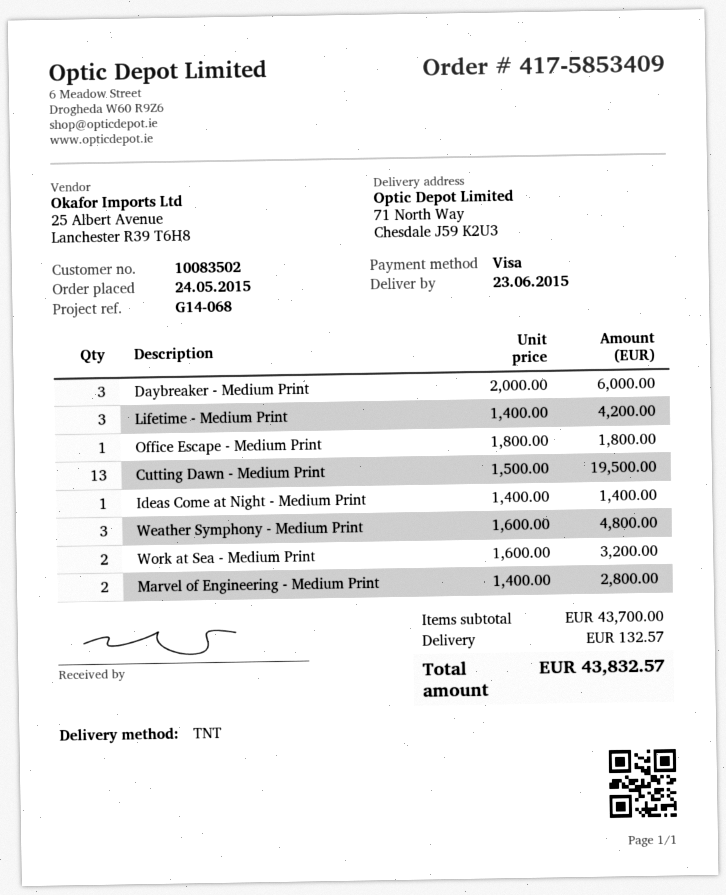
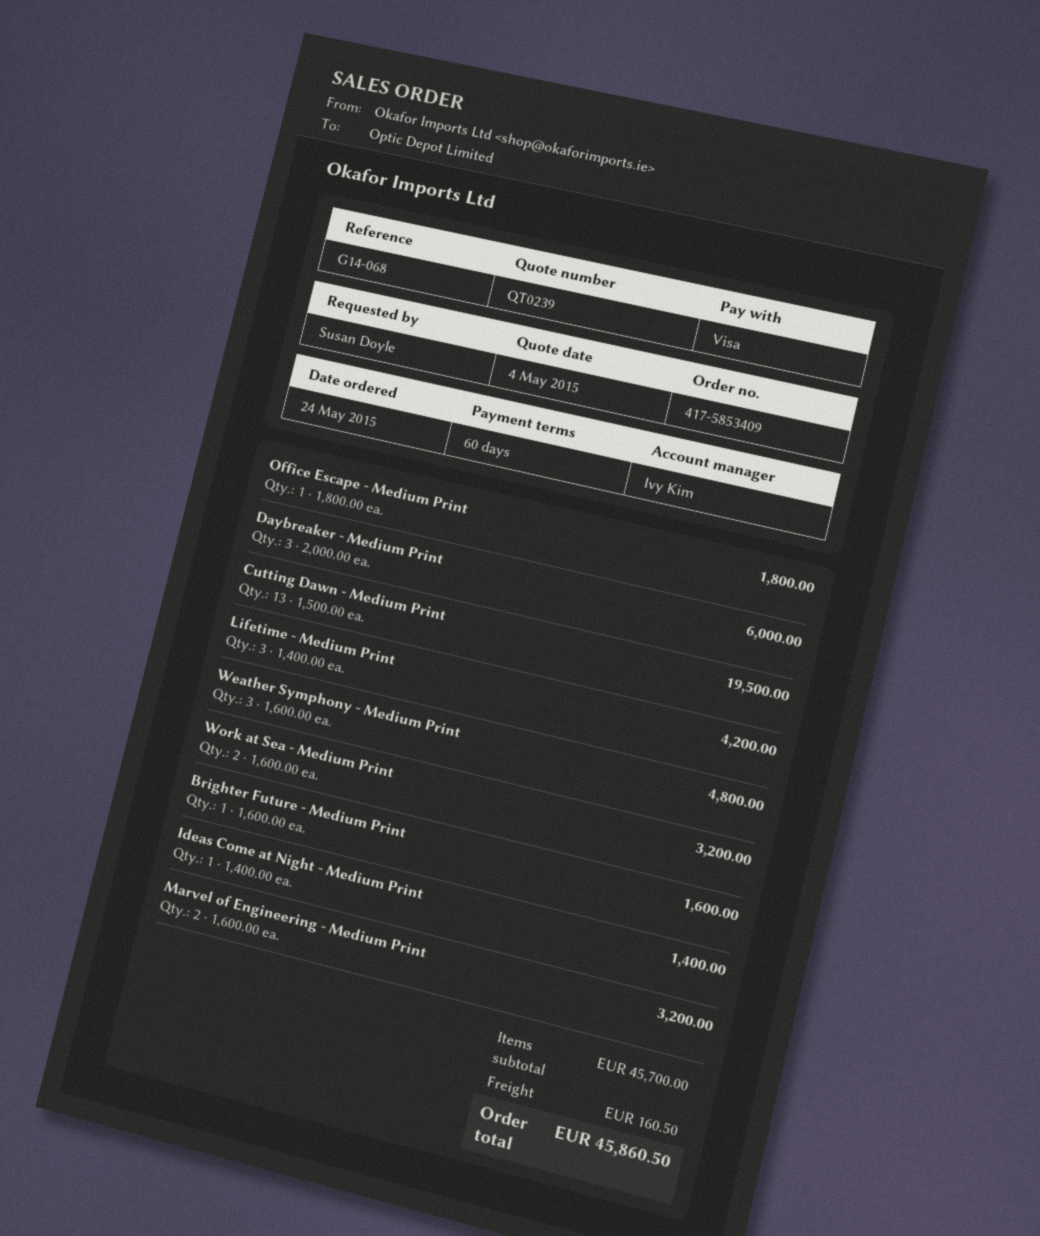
Marvel of Engineering - Medium Print: 2 x 1400.00 = 2800.00 -> 2 x 1600.00 = 3200.00
Brighter Future - Medium Print: none -> 1 x 1600.00 = 1600.00
subtotal: 43700.00 -> 45700.00
shipping: 132.57 -> 160.50
total: 43832.57 -> 45860.50

